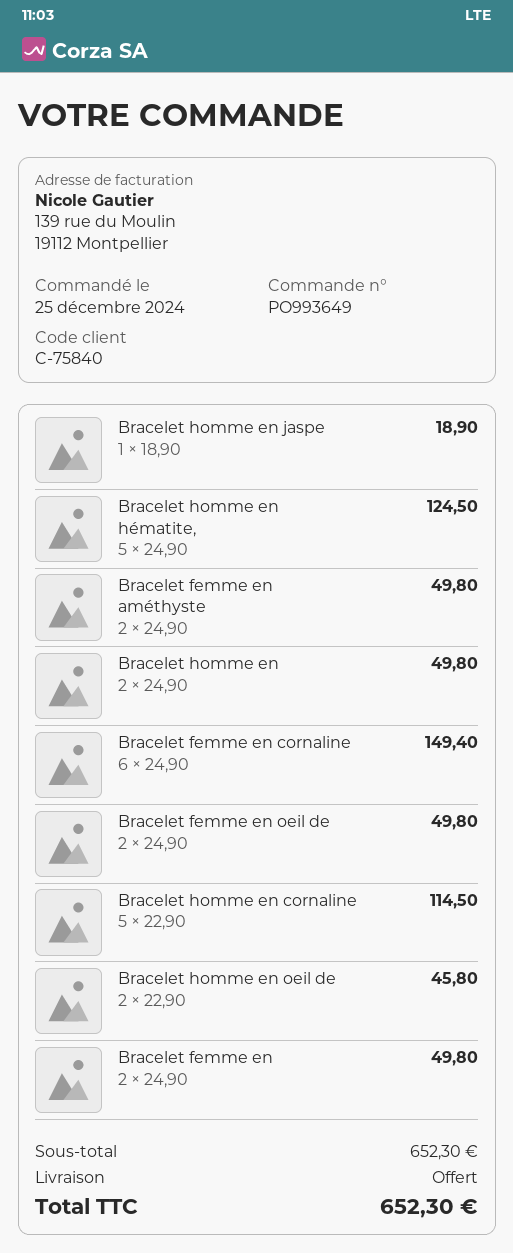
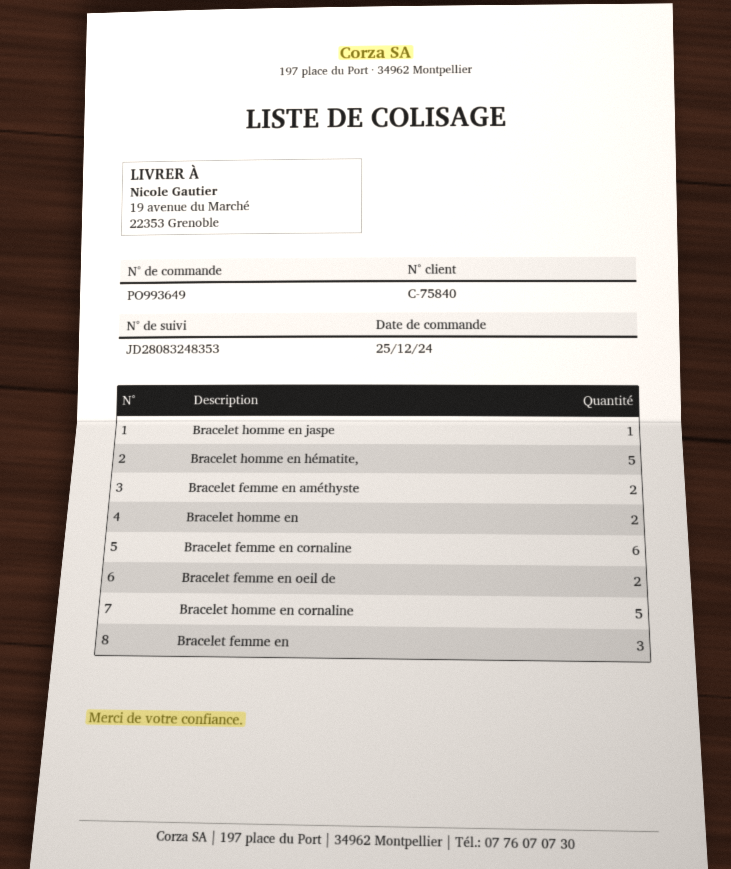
Bracelet homme en oeil de: 2 -> none
Bracelet femme en: 2 -> 3

